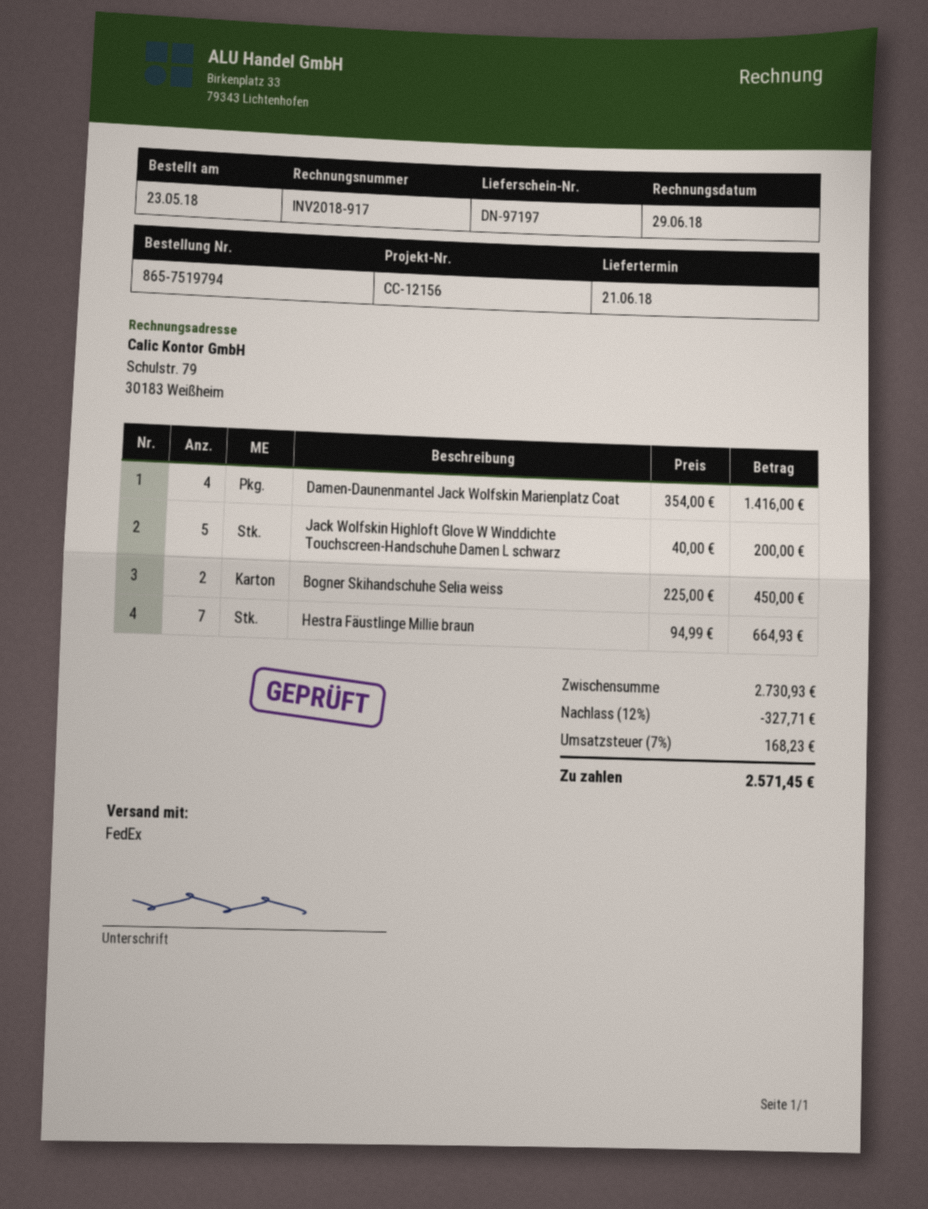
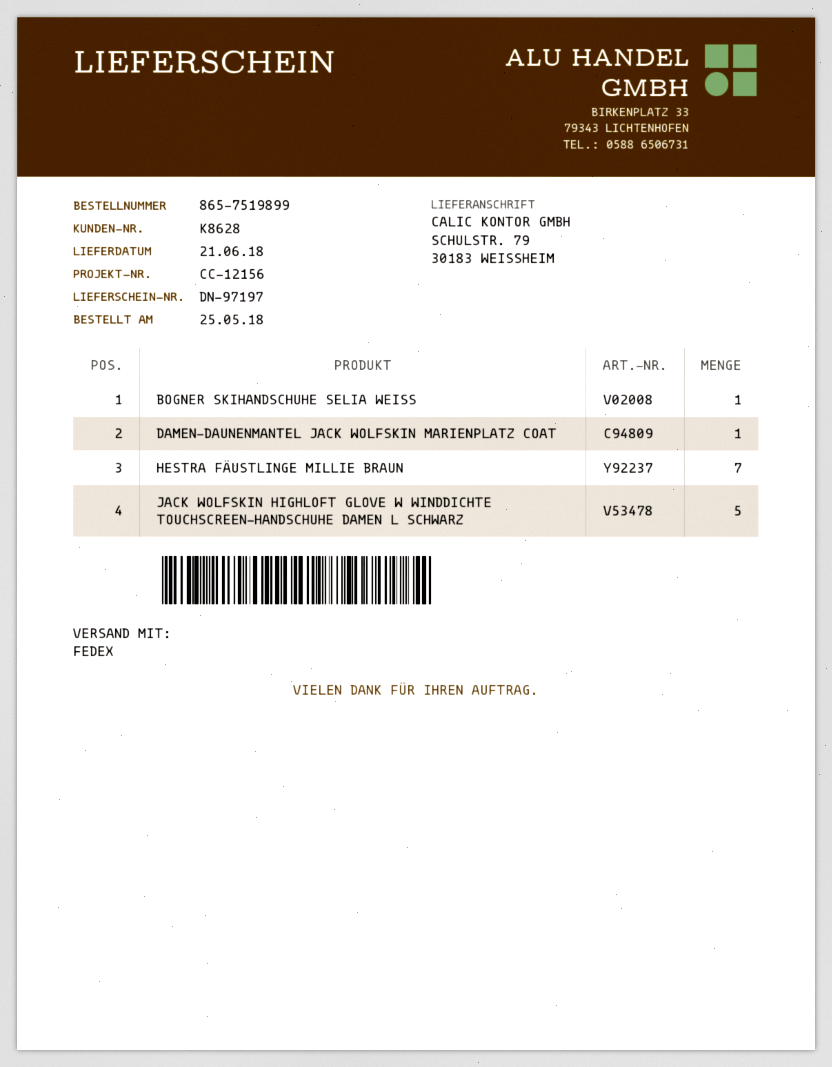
order number: 865-7519794 -> 865-7519899
order date: 2018-05-23 -> 2018-05-25
Damen-Daunenmantel Jack Wolfskin Marienplatz Coat: 4 -> 1
Bogner Skihandschuhe Selia weiss: 2 -> 1

